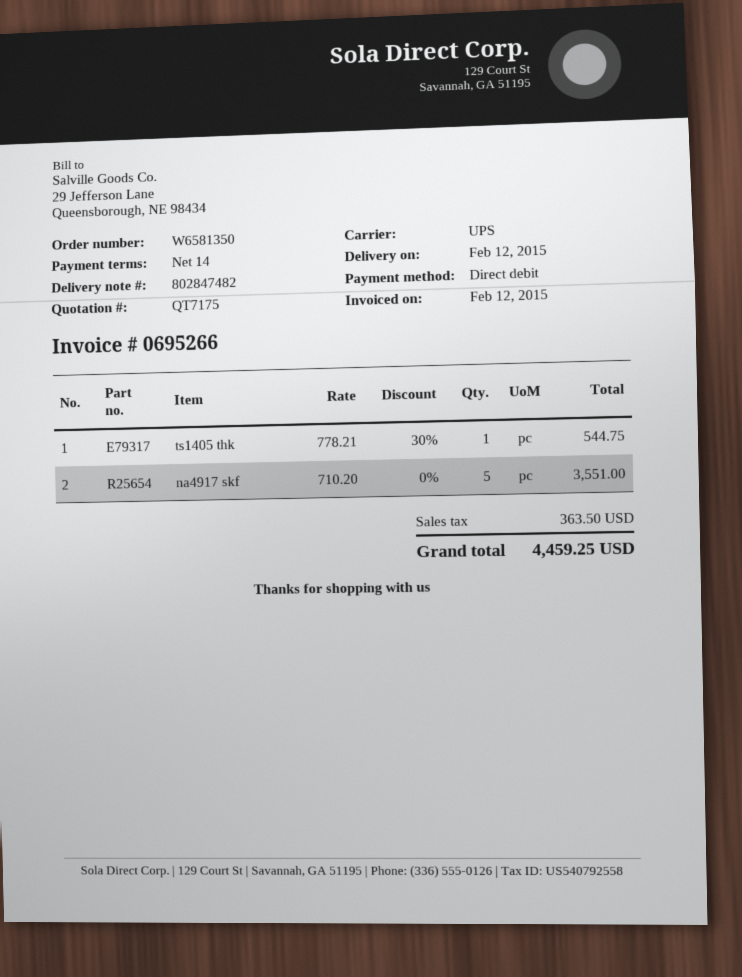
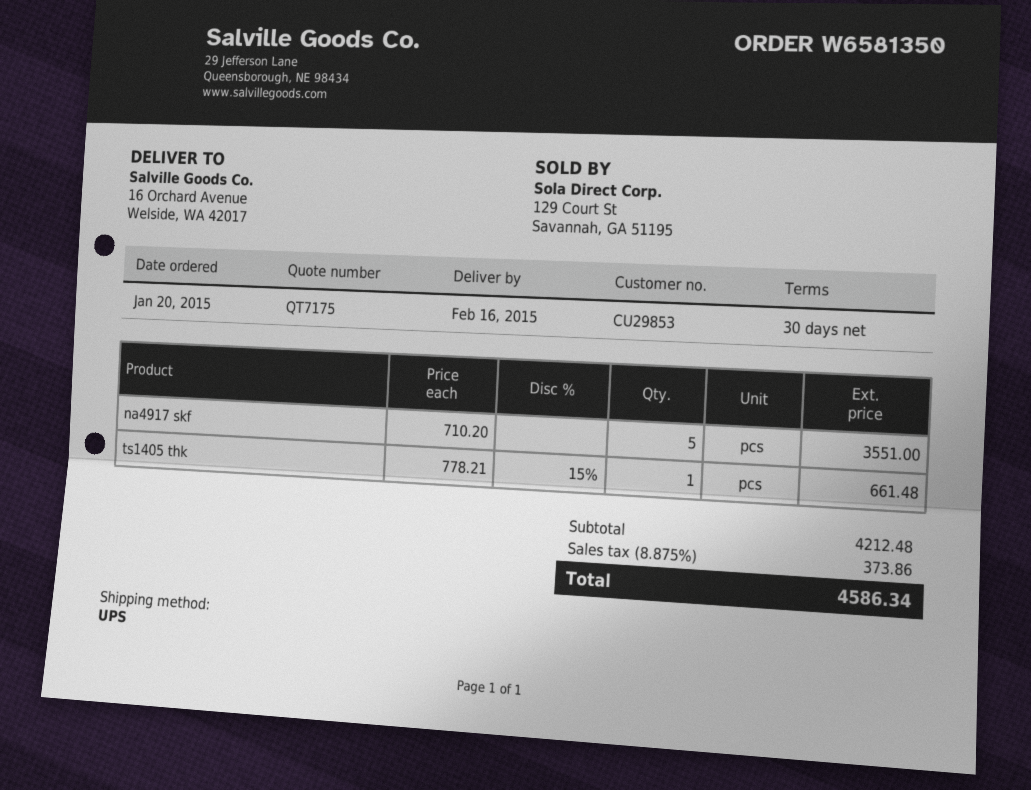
delivery date: 2015-02-12 -> 2015-02-16
payment terms: 14 days -> 30 days
ts1405 thk: 1 x 778.21 - 30% = 544.75 -> 1 x 778.21 - 15% = 661.48
tax: 363.50 -> 373.86
total: 4459.25 -> 4586.34

